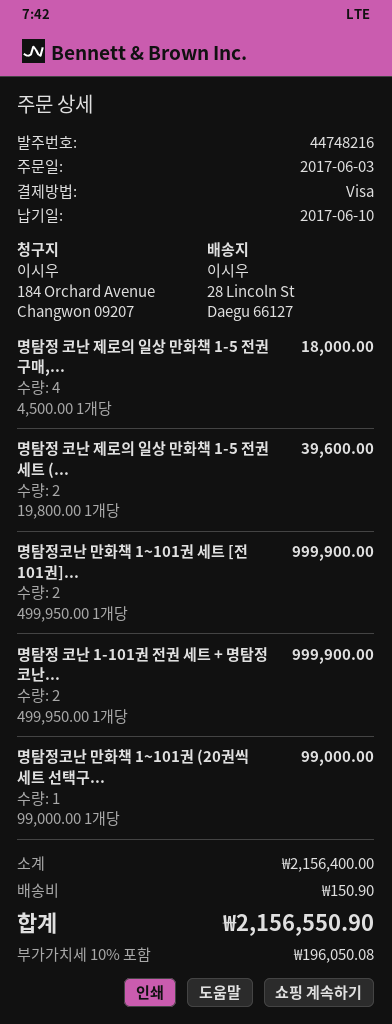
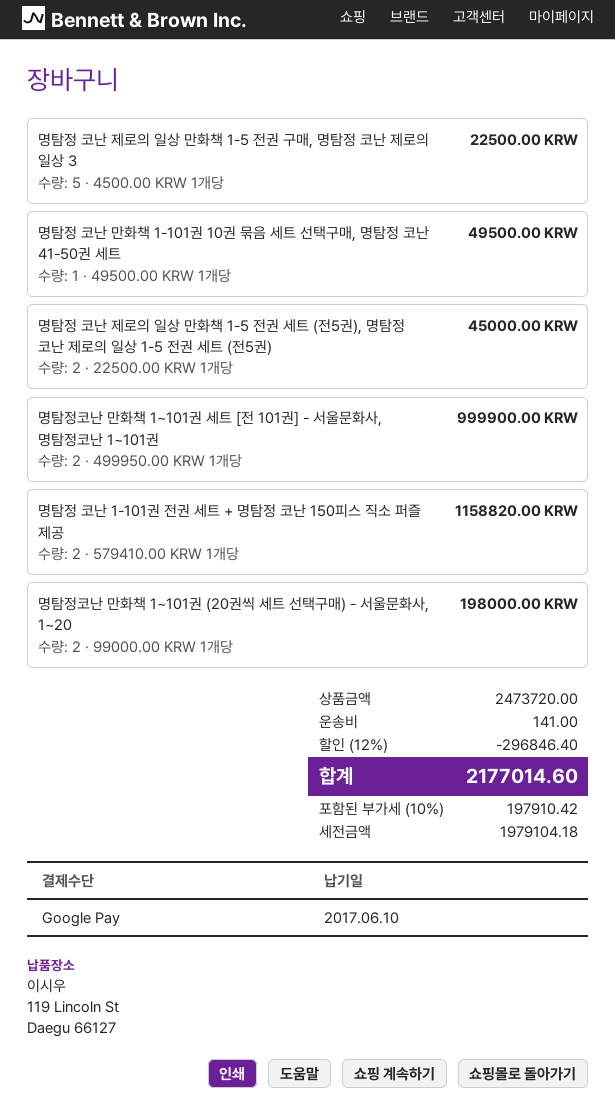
payment method: Visa -> Google Pay
ship to: 28 Lincoln St, Daegu 66127 -> 119 Lincoln St, Daegu 66127
명탐정 코난 제로의 일상 만화책 1-5 전권 구매,...: 4 x 4500.00 = 18000.00 -> 5 x 4500.00 = 22500.00
명탐정 코난 제로의 일상 만화책 1-5 전권 세트 (...: 2 x 19800.00 = 39600.00 -> 2 x 22500.00 = 45000.00
명탐정 코난 1-101권 전권 세트 + 명탐정 코난...: 2 x 499950.00 = 999900.00 -> 2 x 579410.00 = 1158820.00
명탐정코난 만화책 1~101권 (20권씩 세트 선택구...: 1 x 99000.00 = 99000.00 -> 2 x 99000.00 = 198000.00
명탐정 코난 만화책 1-101권 10권 묶음 세트 선택구매, 명탐정 코난 41-50권 세트: none -> 1 x 49500.00 = 49500.00
subtotal: 2156400.00 -> 2473720.00
discount: none -> 12% = 296846.40
shipping: 150.90 -> 141.00
tax: 10% = 196050.08 -> 10% = 197910.42
total: 2156550.90 -> 2177014.60

